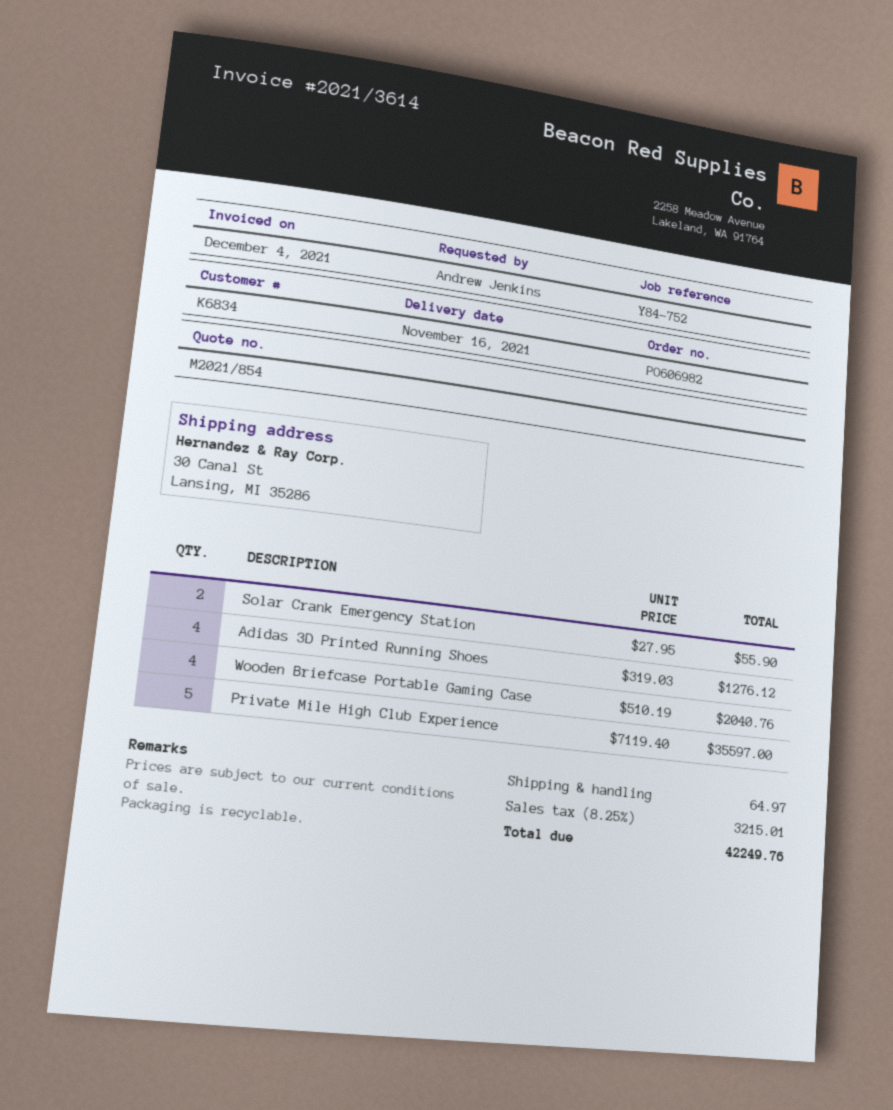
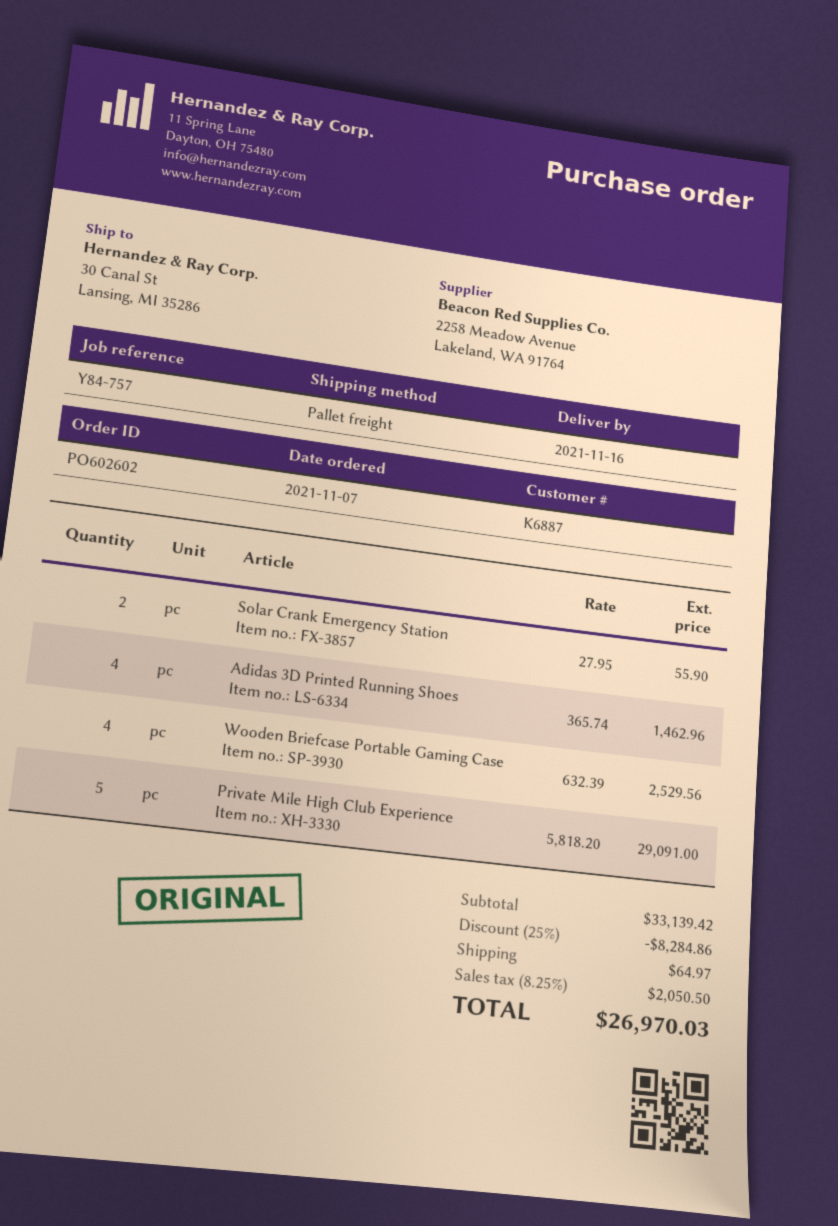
order number: PO606982 -> PO602602
customer number: K6834 -> K6887
reference: Y84-752 -> Y84-757
Adidas 3D Printed Running Shoes: 4 x 319.03 = 1276.12 -> 4 x 365.74 = 1462.96
Wooden Briefcase Portable Gaming Case: 4 x 510.19 = 2040.76 -> 4 x 632.39 = 2529.56
Private Mile High Club Experience: 5 x 7119.40 = 35597.00 -> 5 x 5818.20 = 29091.00
discount: none -> 25% = 8284.86
tax: 8.25% = 3215.01 -> 8.25% = 2050.50
total: 42249.76 -> 26970.03

